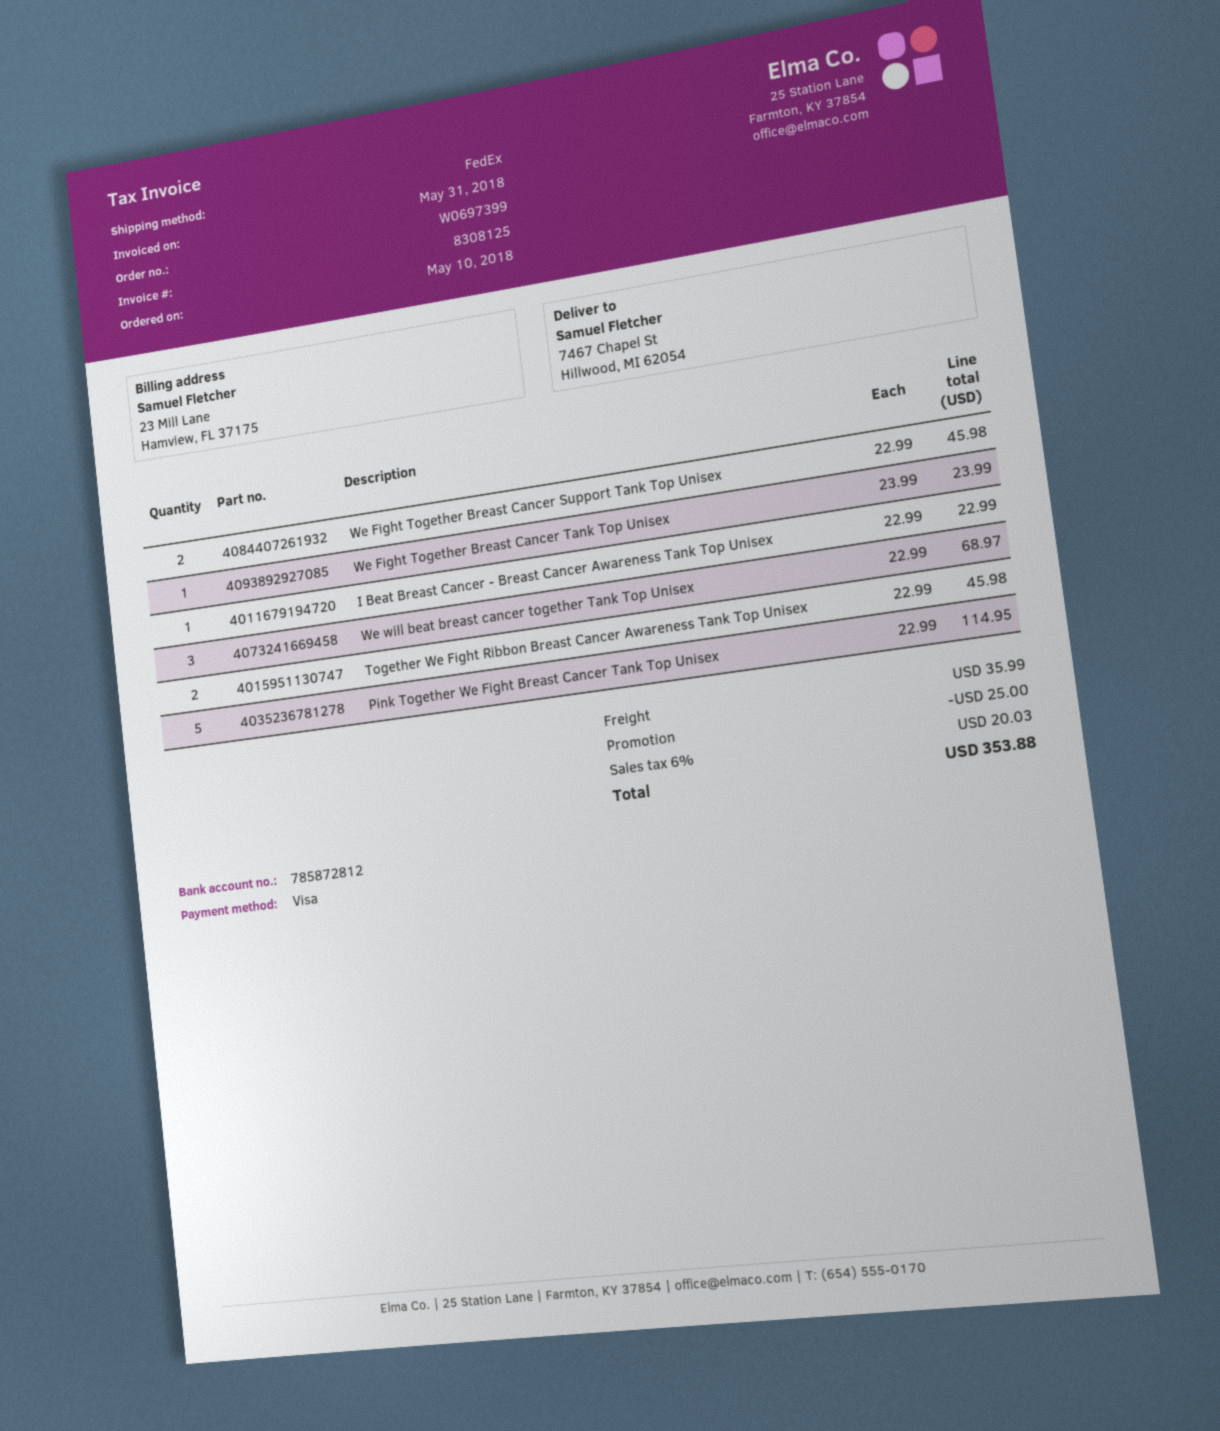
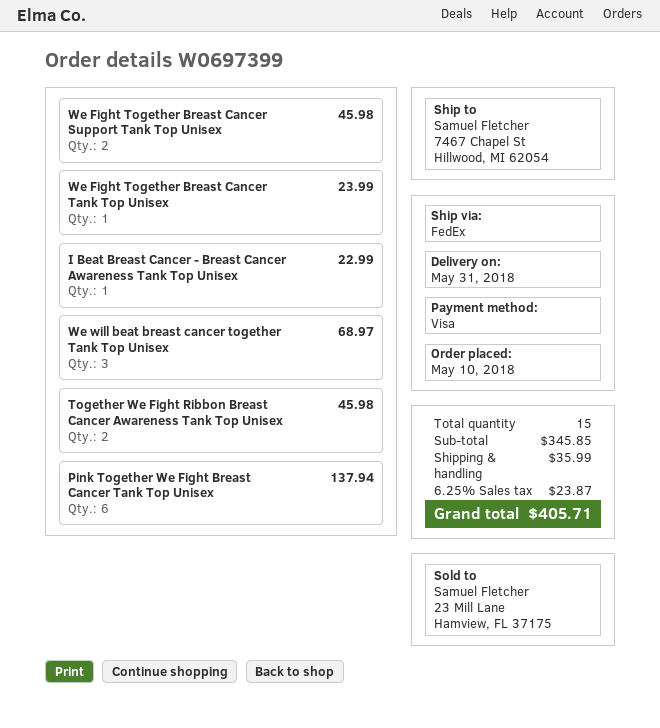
Pink Together We Fight Breast Cancer Tank Top Unisex: 5 for 114.95 -> 6 for 137.94
discount: 25.00 -> none
tax: 6% = 20.03 -> 6.25% = 23.87
total: 353.88 -> 405.71

